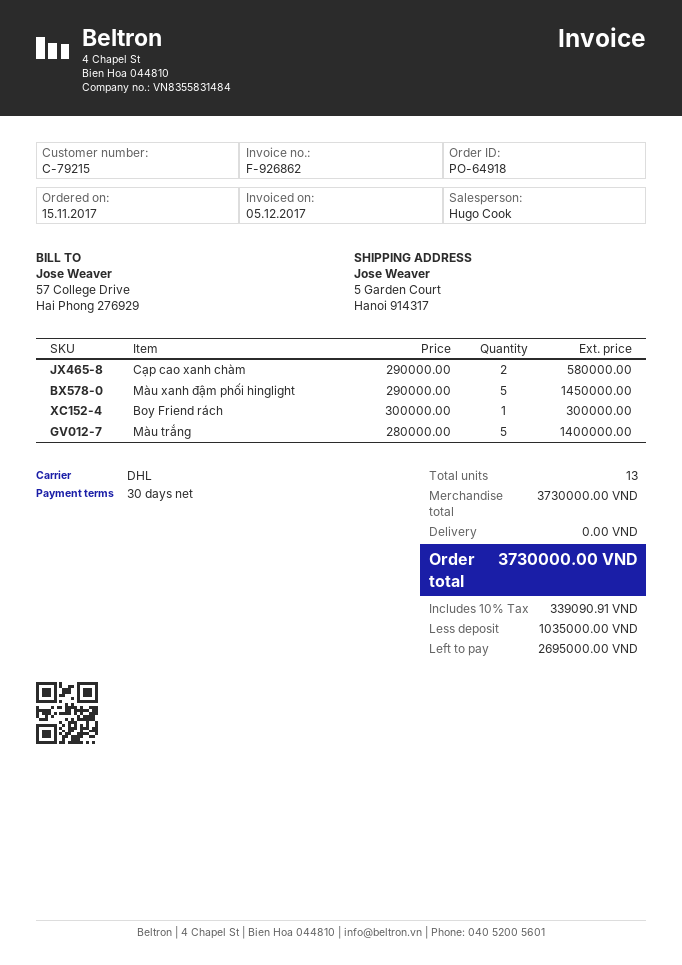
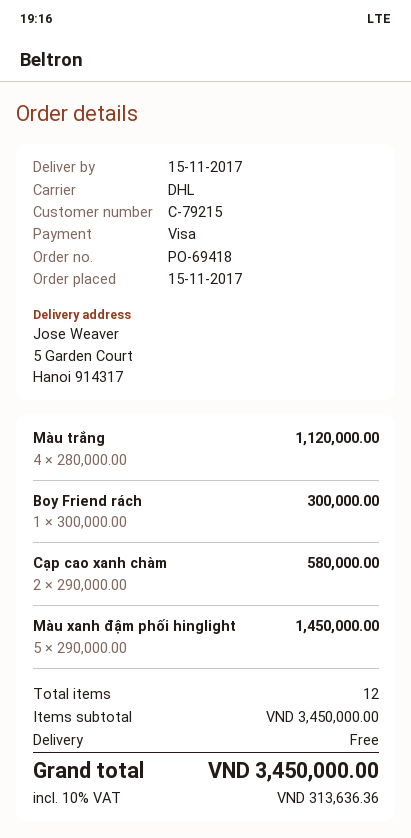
order number: PO-64918 -> PO-69418
Màu trắng: 5 x 280000.00 = 1400000.00 -> 4 x 280000.00 = 1120000.00
total quantity: 13 -> 12
subtotal: 3730000.00 -> 3450000.00
tax: 10% = 339090.91 -> 10% = 313636.36
total: 3730000.00 -> 3450000.00

